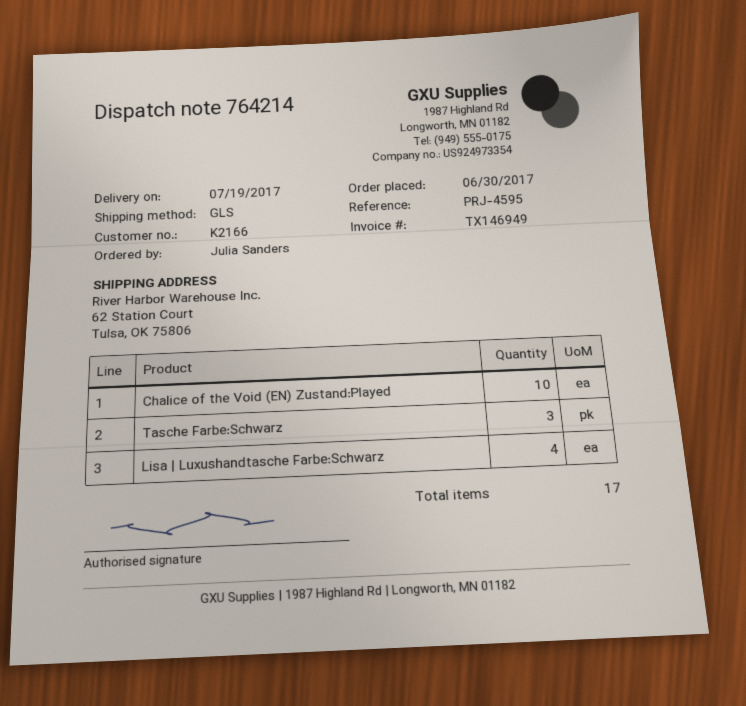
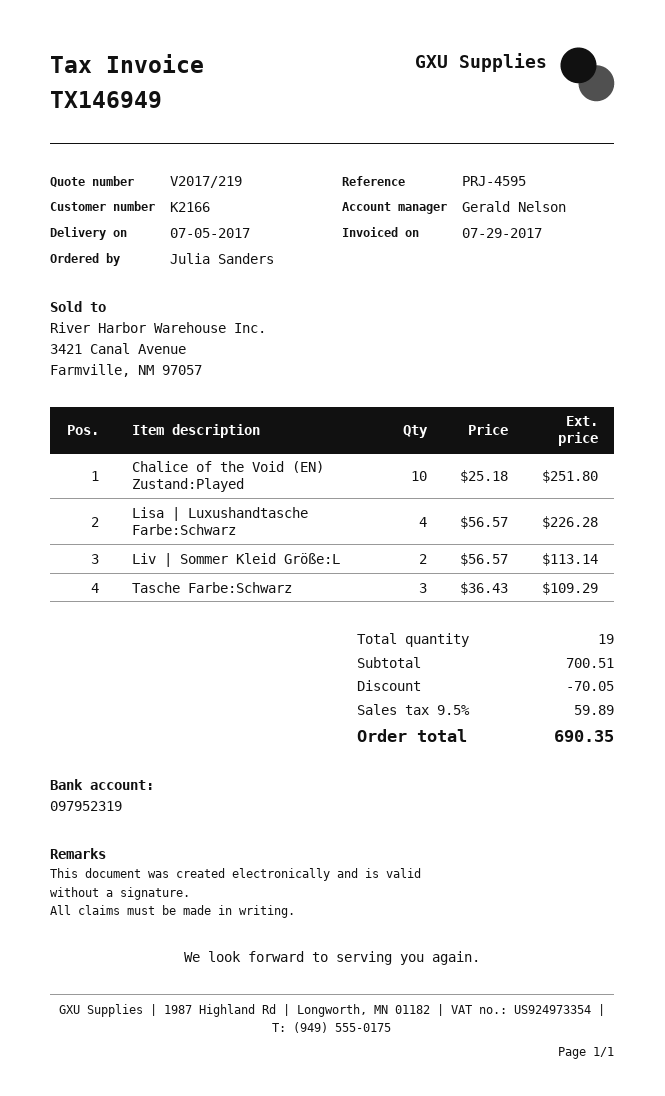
delivery date: 2017-07-19 -> 2017-07-05
Liv | Sommer Kleid Größe:L: none -> 2
total quantity: 17 -> 19

